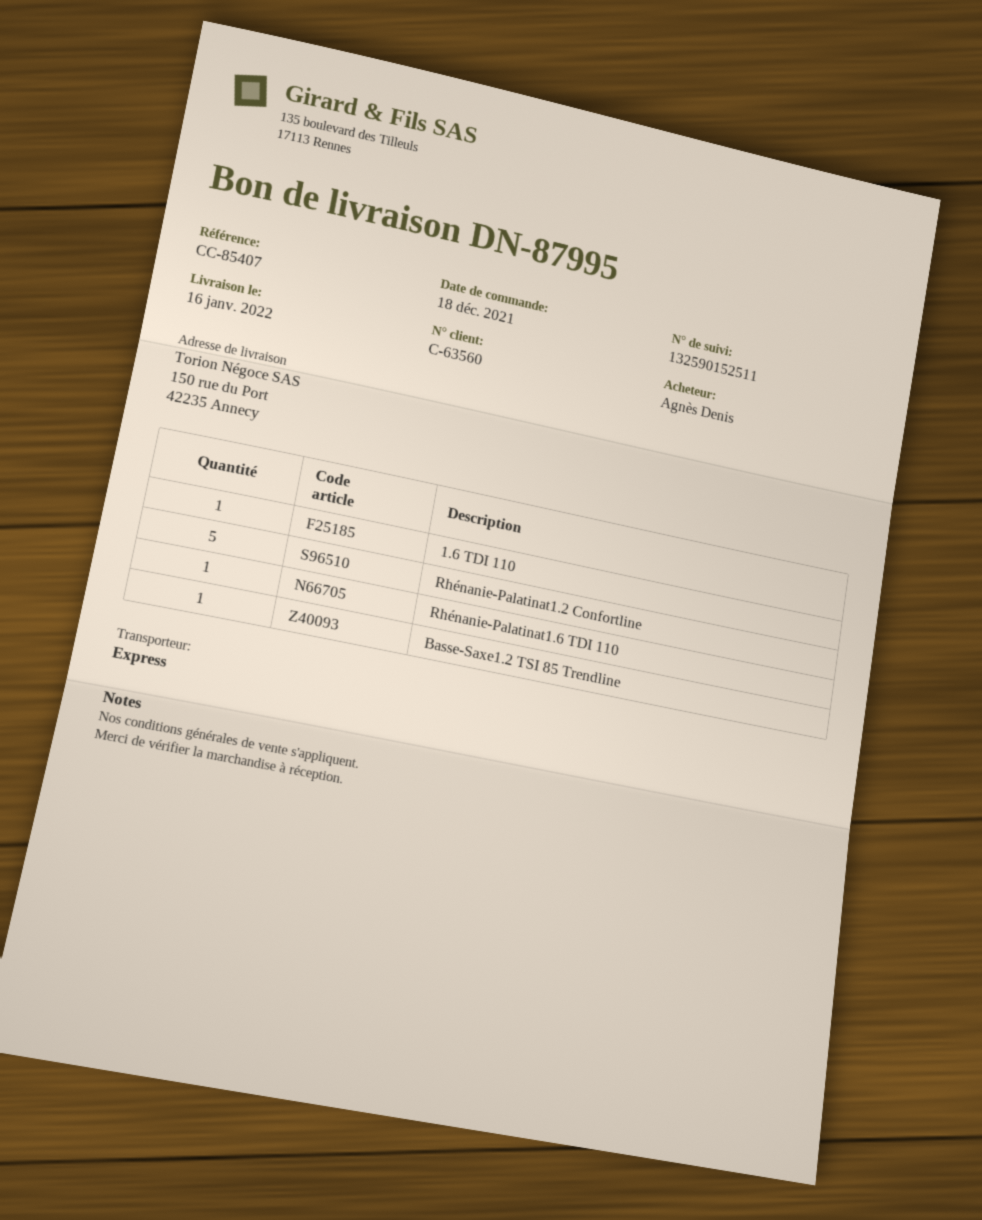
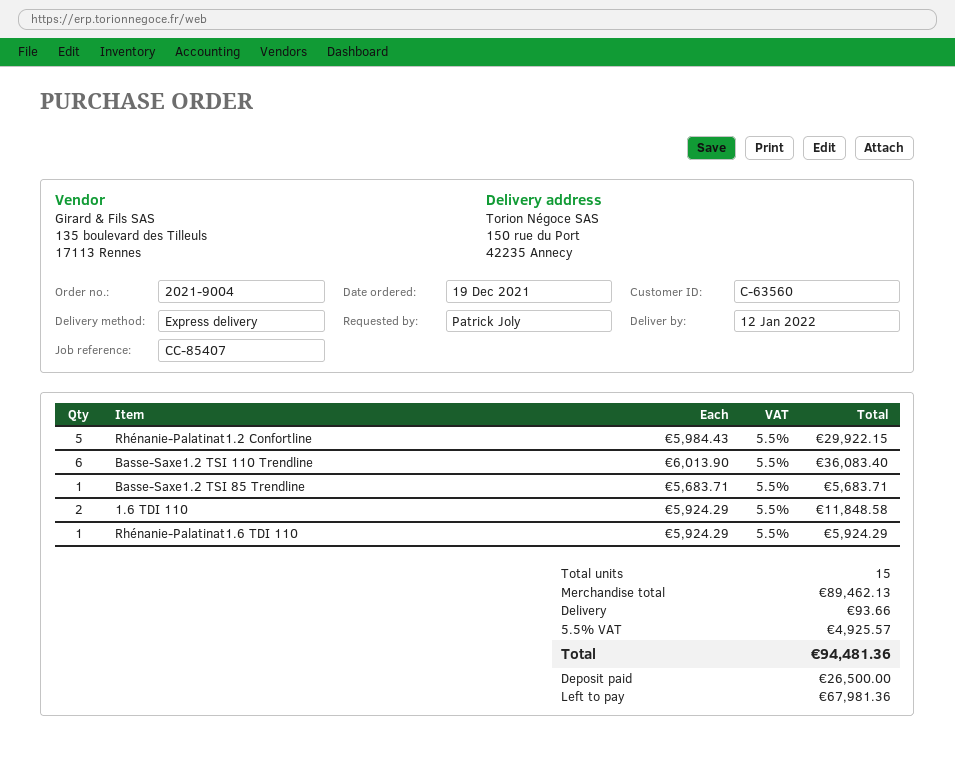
order date: 2021-12-18 -> 2021-12-19
delivery date: 2022-01-16 -> 2022-01-12
ordered by: Agnès Denis -> Patrick Joly
1.6 TDI 110: 1 -> 2
Basse-Saxe1.2 TSI 110 Trendline: none -> 6

